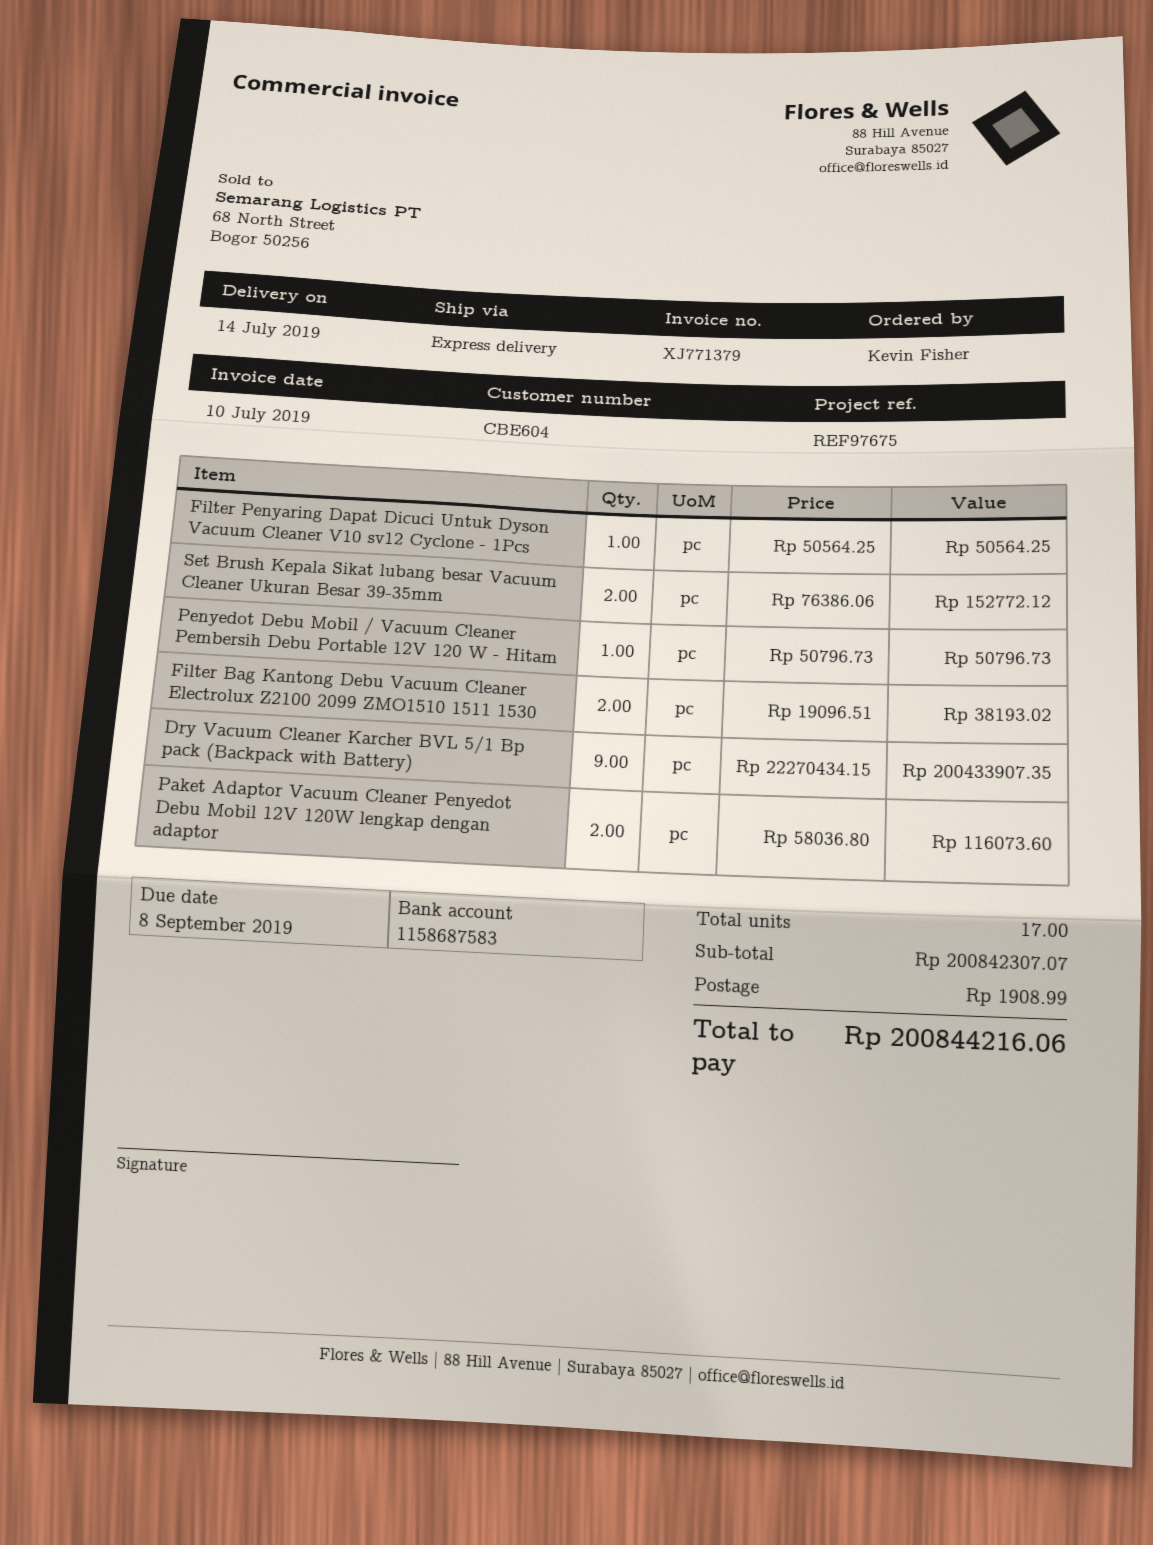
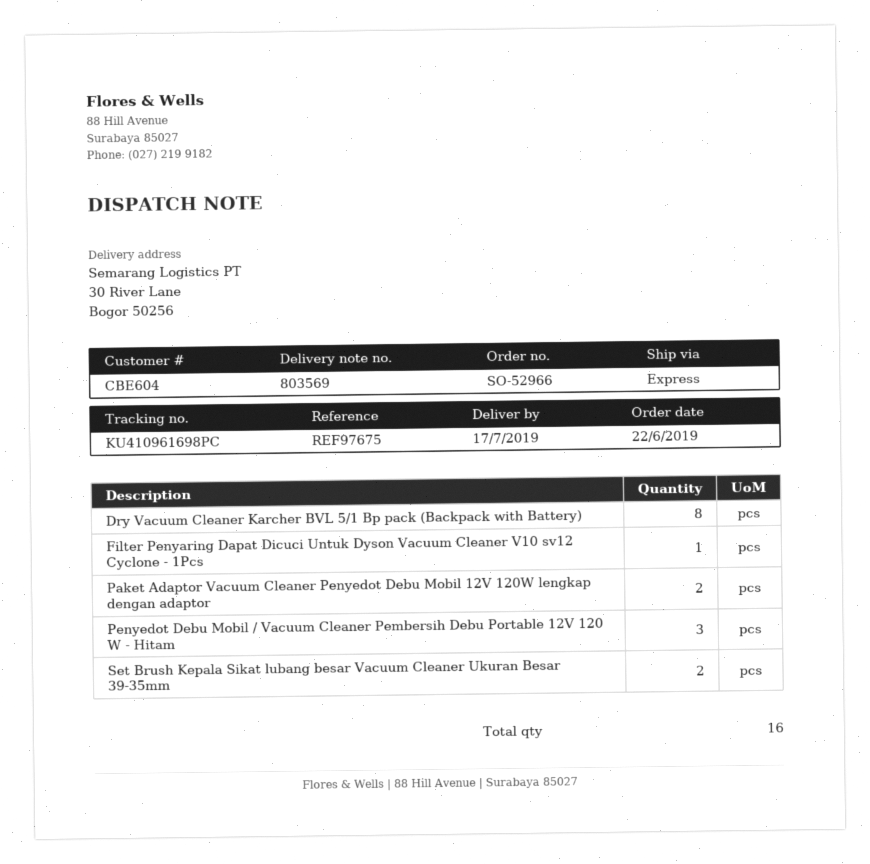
delivery date: 2019-07-14 -> 2019-07-17
Penyedot Debu Mobil / Vacuum Cleaner Pembersih Debu Portable 12V 120 W - Hitam: 1 -> 3
Filter Bag Kantong Debu Vacuum Cleaner Electrolux Z2100 2099 ZMO1510 1511 1530: 2 -> none
Dry Vacuum Cleaner Karcher BVL 5/1 Bp pack (Backpack with Battery): 9 -> 8
total quantity: 17 -> 16

